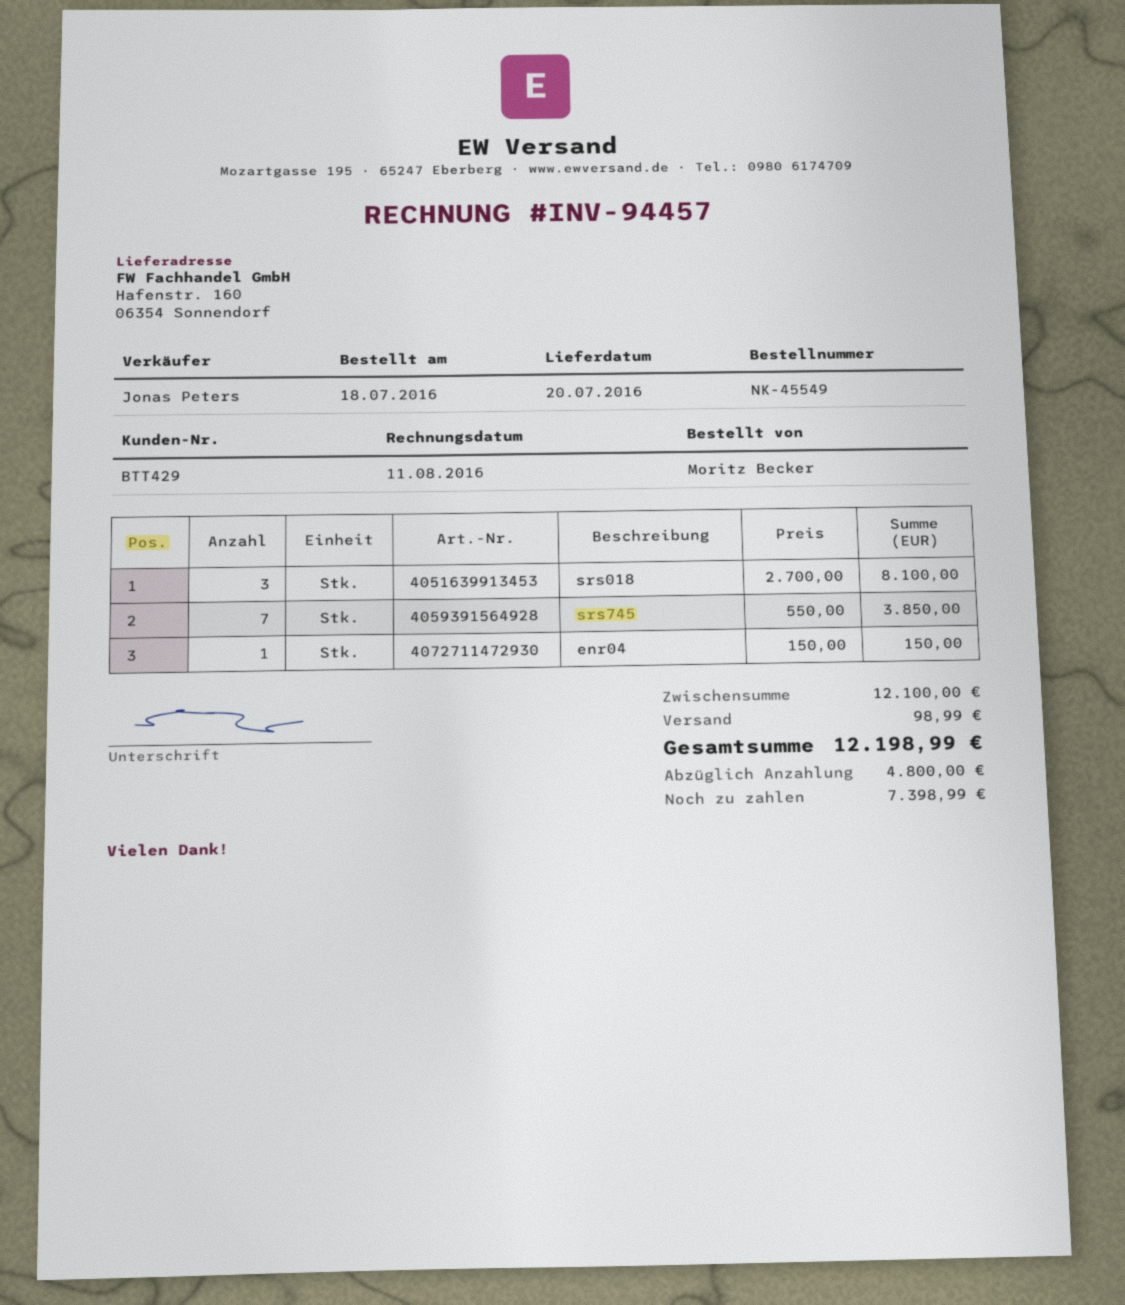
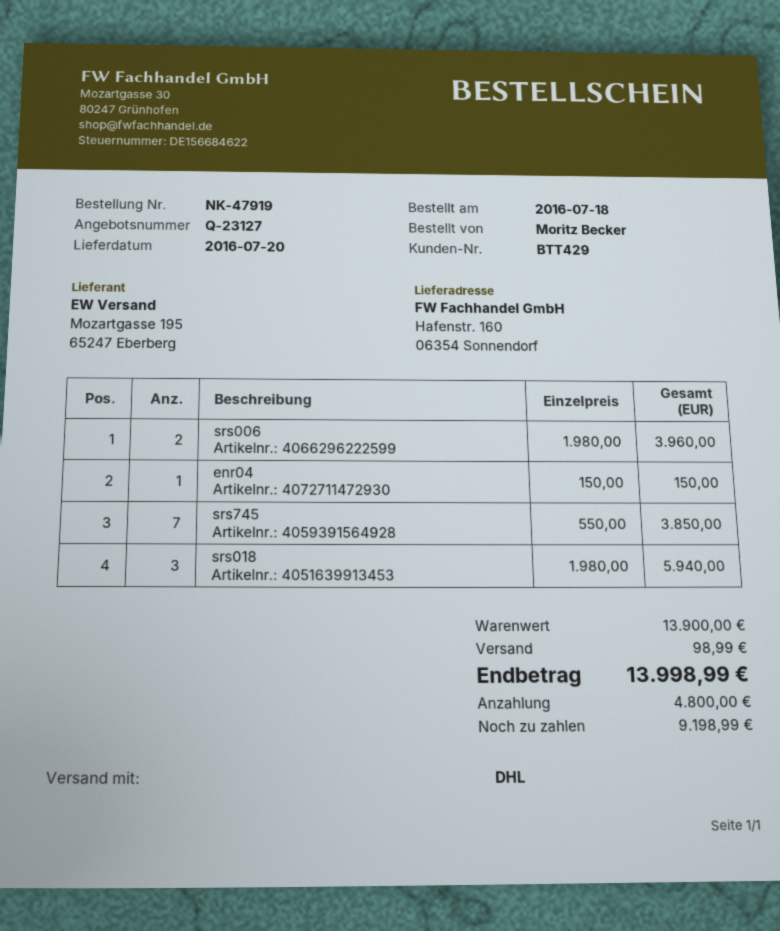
order number: NK-45549 -> NK-47919
srs018: 3 x 2700.00 = 8100.00 -> 3 x 1980.00 = 5940.00
srs006: none -> 2 x 1980.00 = 3960.00
subtotal: 12100.00 -> 13900.00
total: 12198.99 -> 13998.99
balance: 7398.99 -> 9198.99

